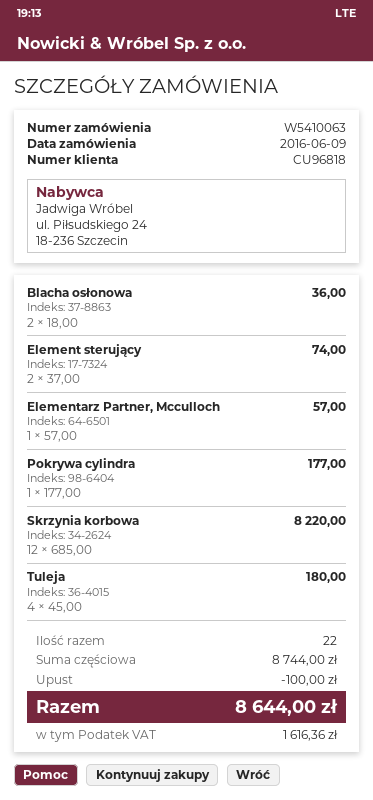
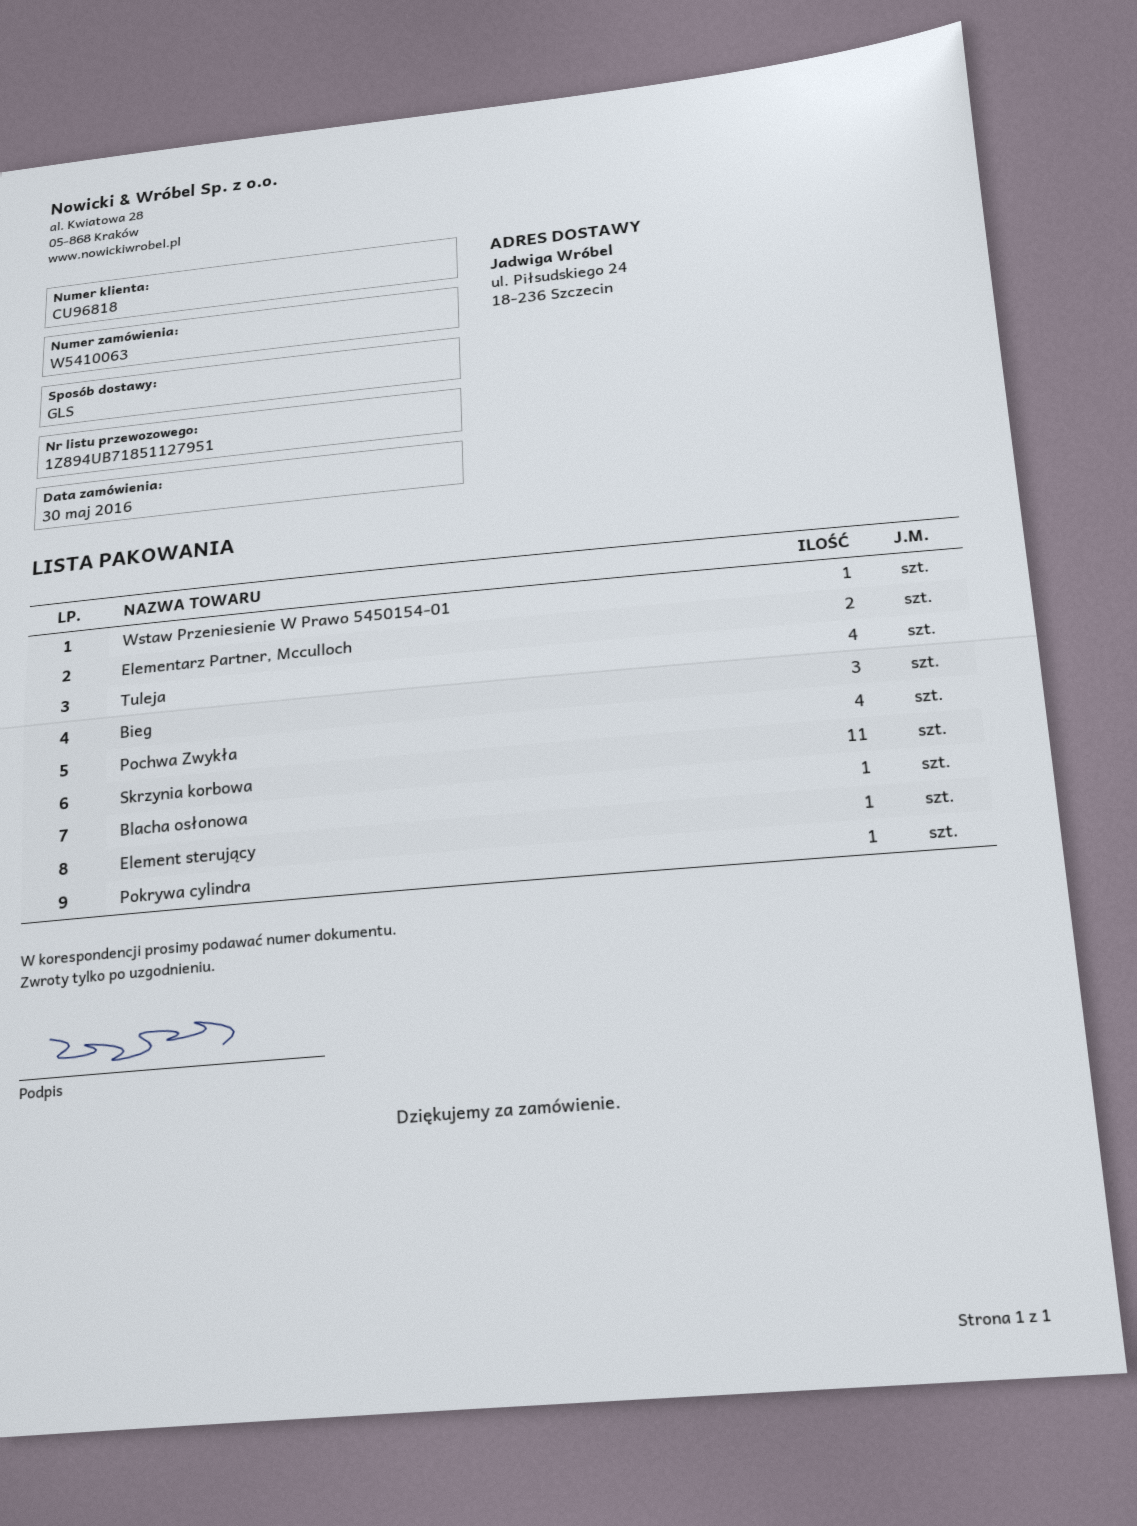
order date: 2016-06-09 -> 2016-05-30
Blacha osłonowa: 2 -> 1
Element sterujący: 2 -> 1
Elementarz Partner, Mcculloch: 1 -> 2
Skrzynia korbowa: 12 -> 11
Wstaw Przeniesienie W Prawo 5450154-01: none -> 1
Bieg: none -> 3
Pochwa Zwykła: none -> 4

